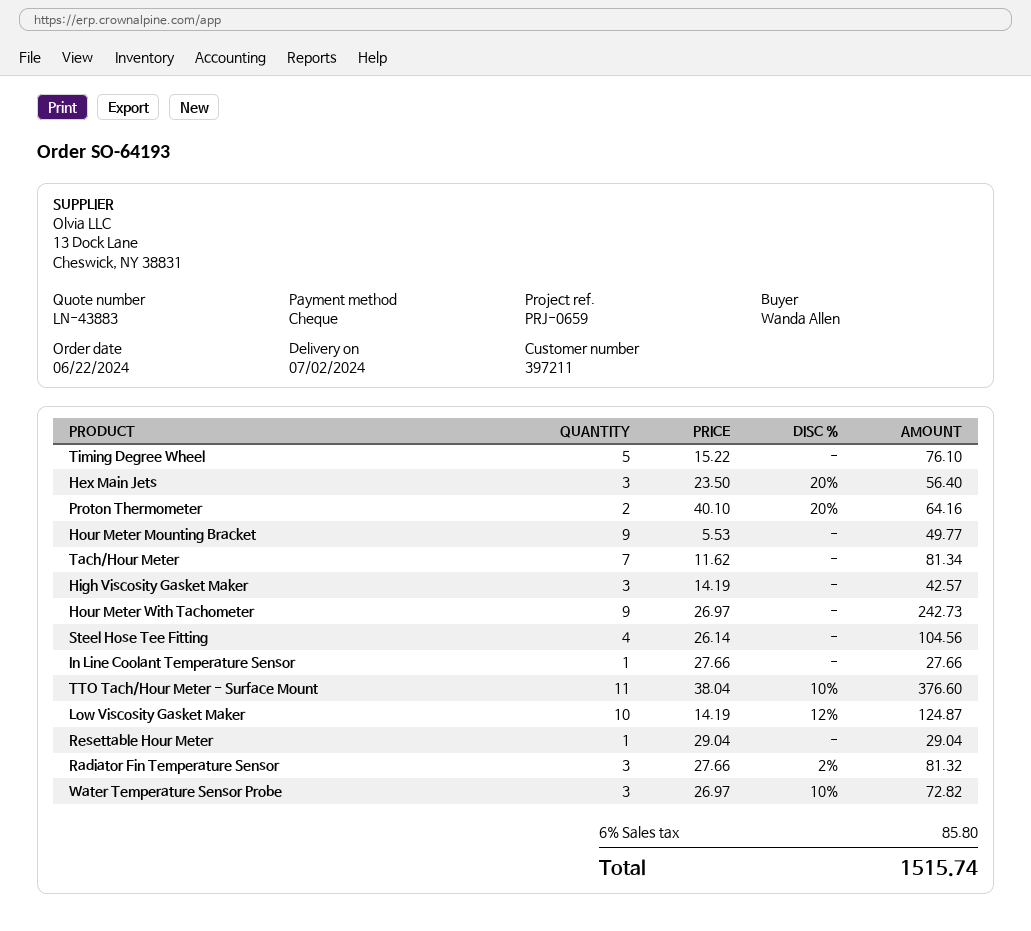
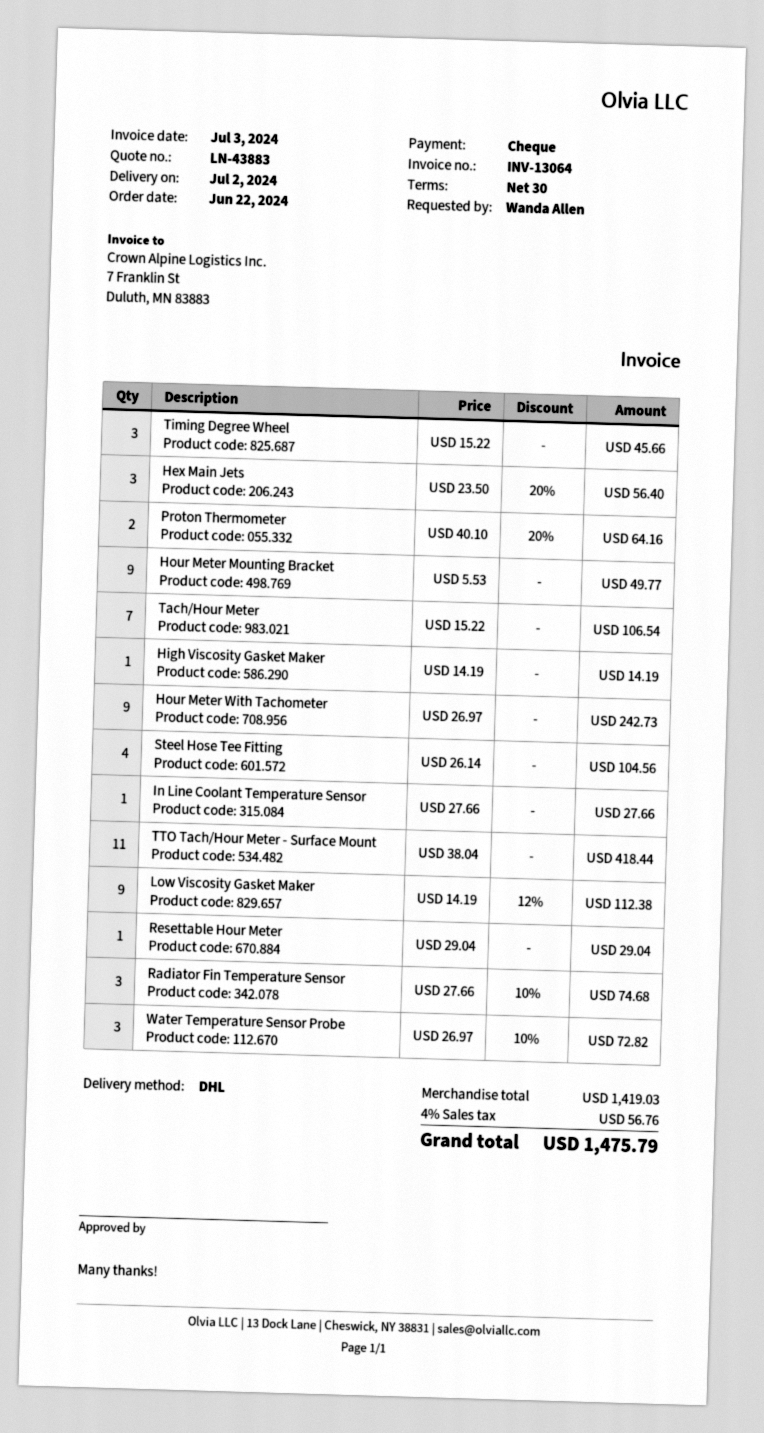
Timing Degree Wheel: 5 x 15.22 = 76.10 -> 3 x 15.22 = 45.66
Tach/Hour Meter: 7 x 11.62 = 81.34 -> 7 x 15.22 = 106.54
High Viscosity Gasket Maker: 3 x 14.19 = 42.57 -> 1 x 14.19 = 14.19
TTO Tach/Hour Meter - Surface Mount: 11 x 38.04 - 10% = 376.60 -> 11 x 38.04 = 418.44
Low Viscosity Gasket Maker: 10 x 14.19 - 12% = 124.87 -> 9 x 14.19 - 12% = 112.38
Radiator Fin Temperature Sensor: 3 x 27.66 - 2% = 81.32 -> 3 x 27.66 - 10% = 74.68
tax: 6% = 85.80 -> 4% = 56.76
total: 1515.74 -> 1475.79

